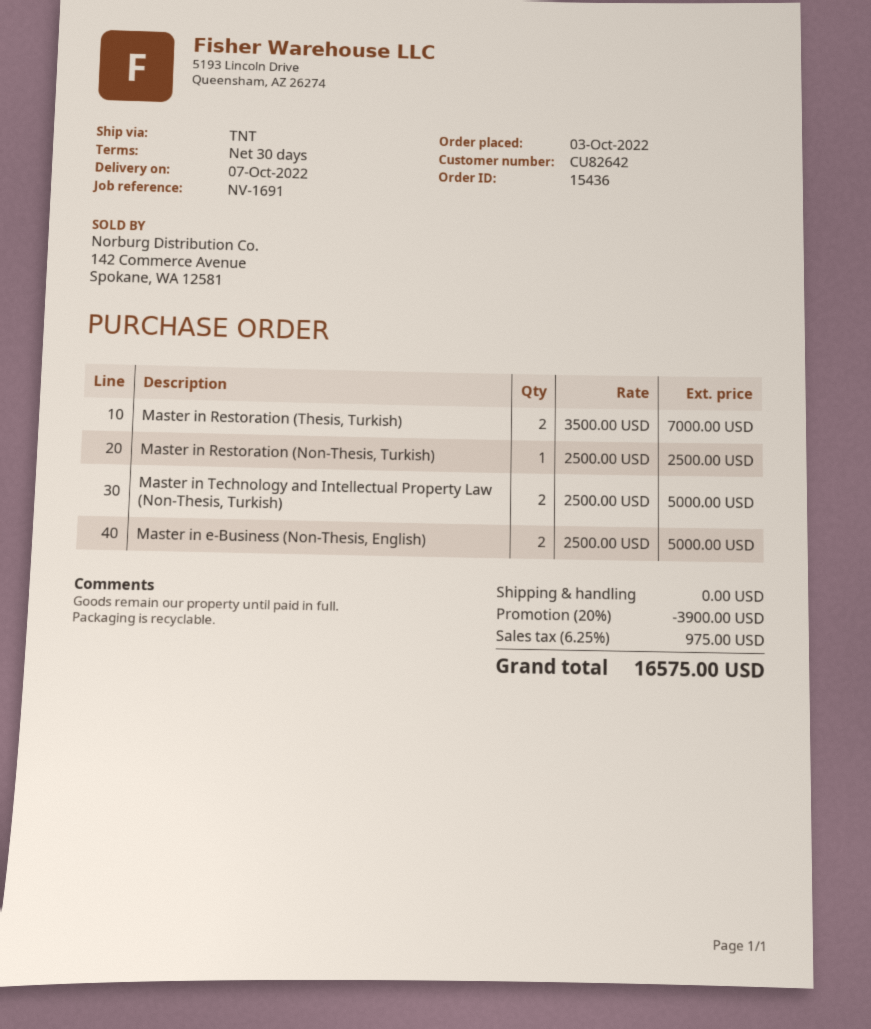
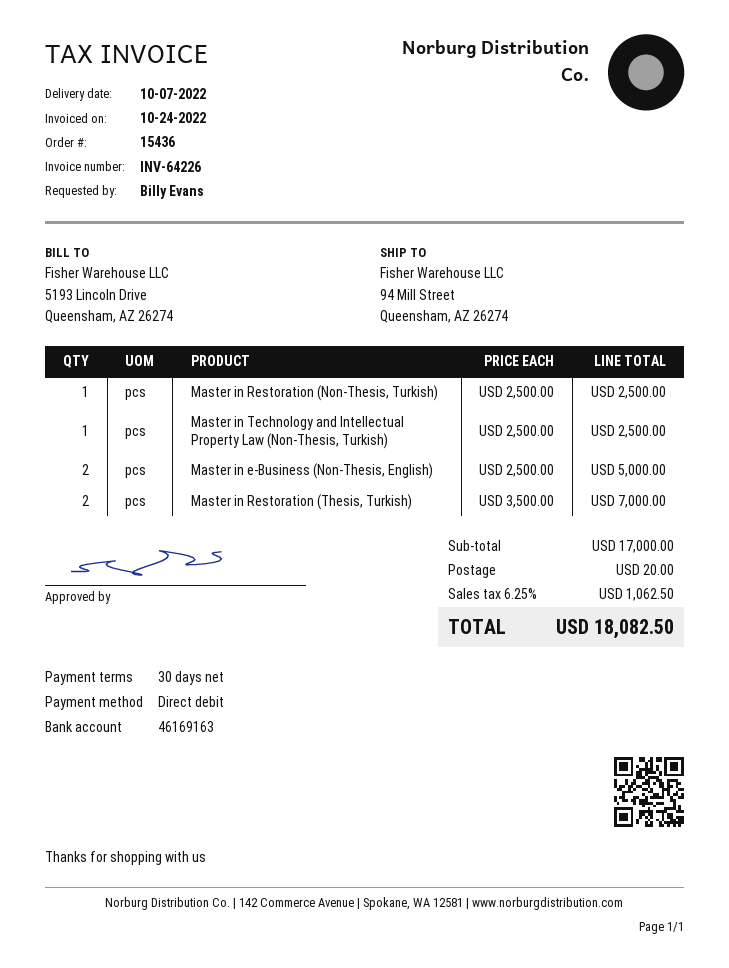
Master in Technology and Intellectual Property Law (Non-Thesis, Turkish): 2 x 2500.00 = 5000.00 -> 1 x 2500.00 = 2500.00
discount: 20% = 3900.00 -> none
shipping: 0.00 -> 20.00
tax: 6.25% = 975.00 -> 6.25% = 1062.50
total: 16575.00 -> 18082.50

